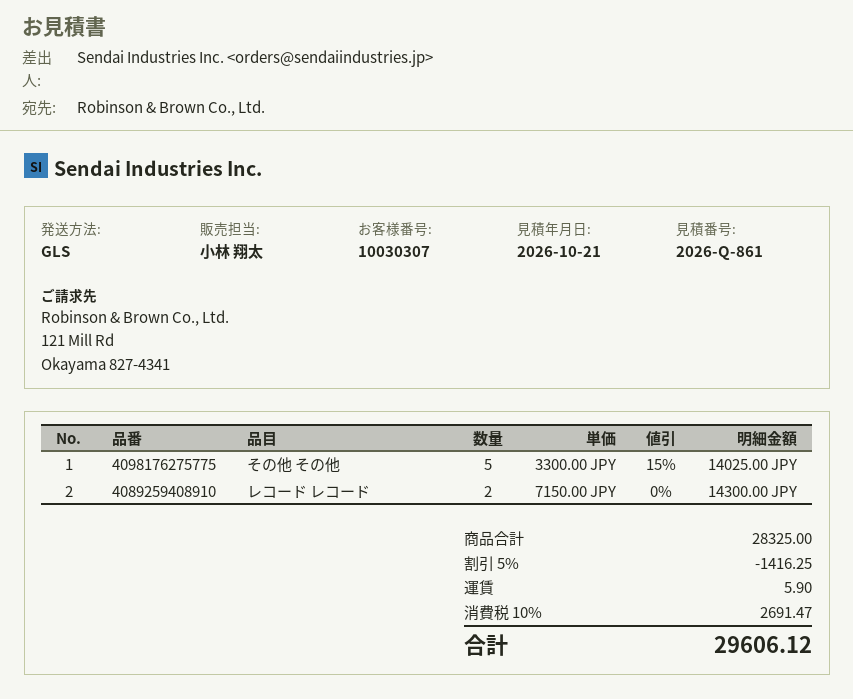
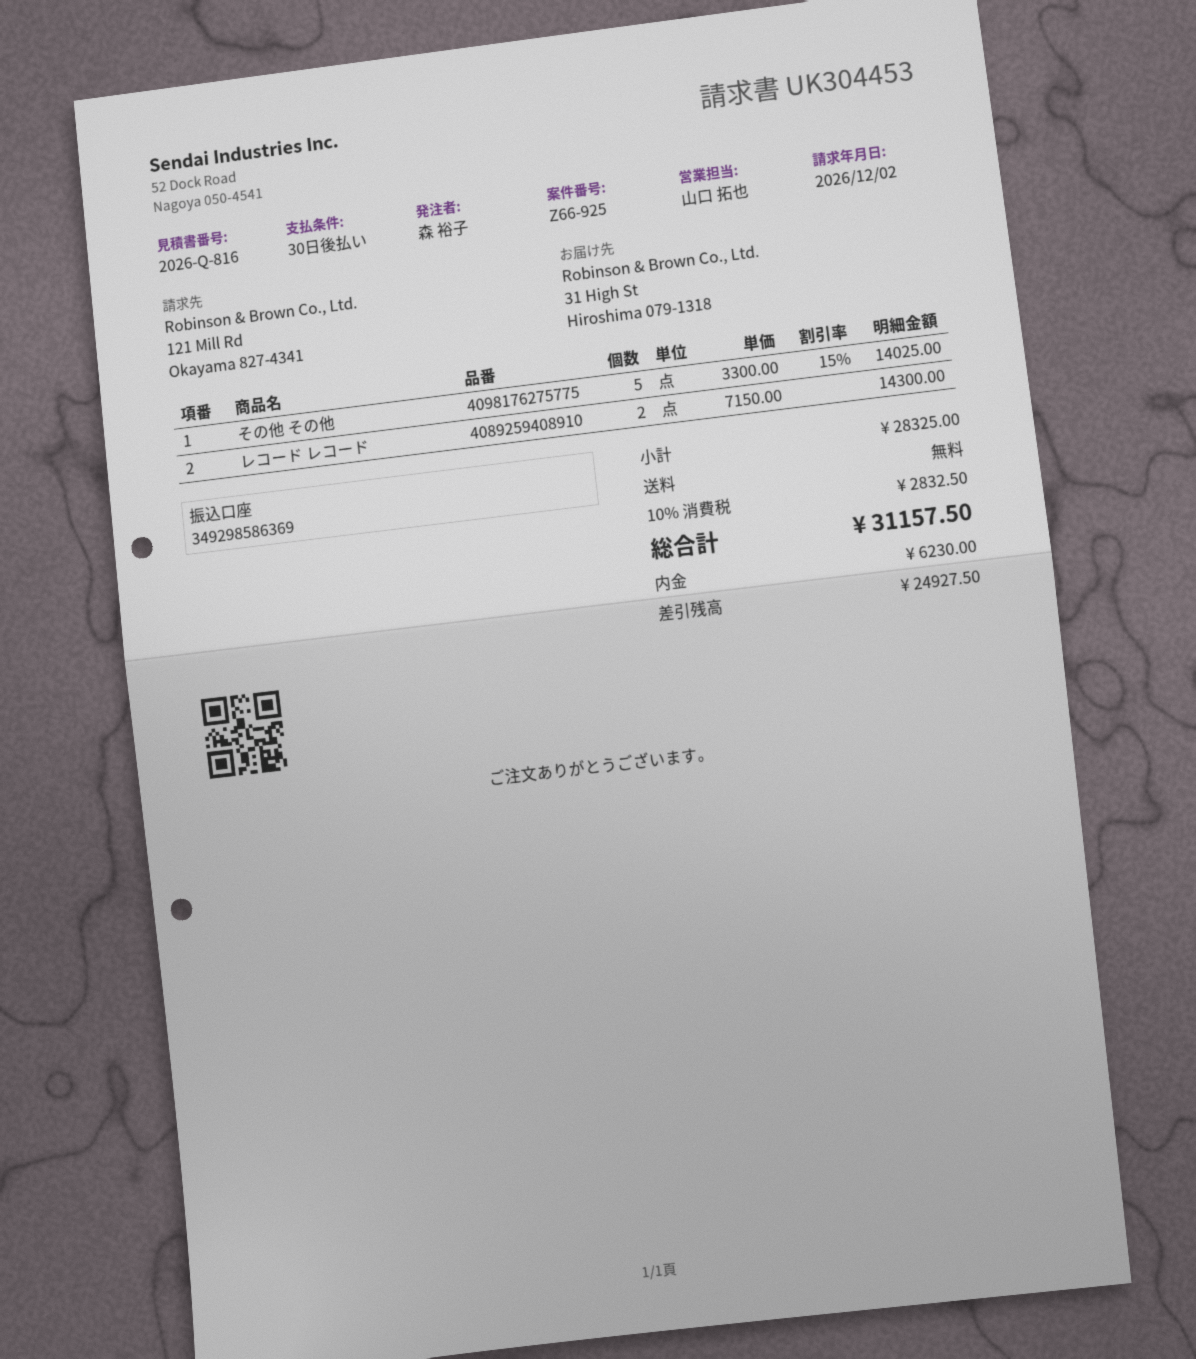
quote number: 2026-Q-861 -> 2026-Q-816
sales rep: 小林 翔太 -> 山口 拓也
discount: 5% = 1416.25 -> none
shipping: 5.90 -> 0.00
tax: 10% = 2691.47 -> 10% = 2832.50
total: 29606.12 -> 31157.50

